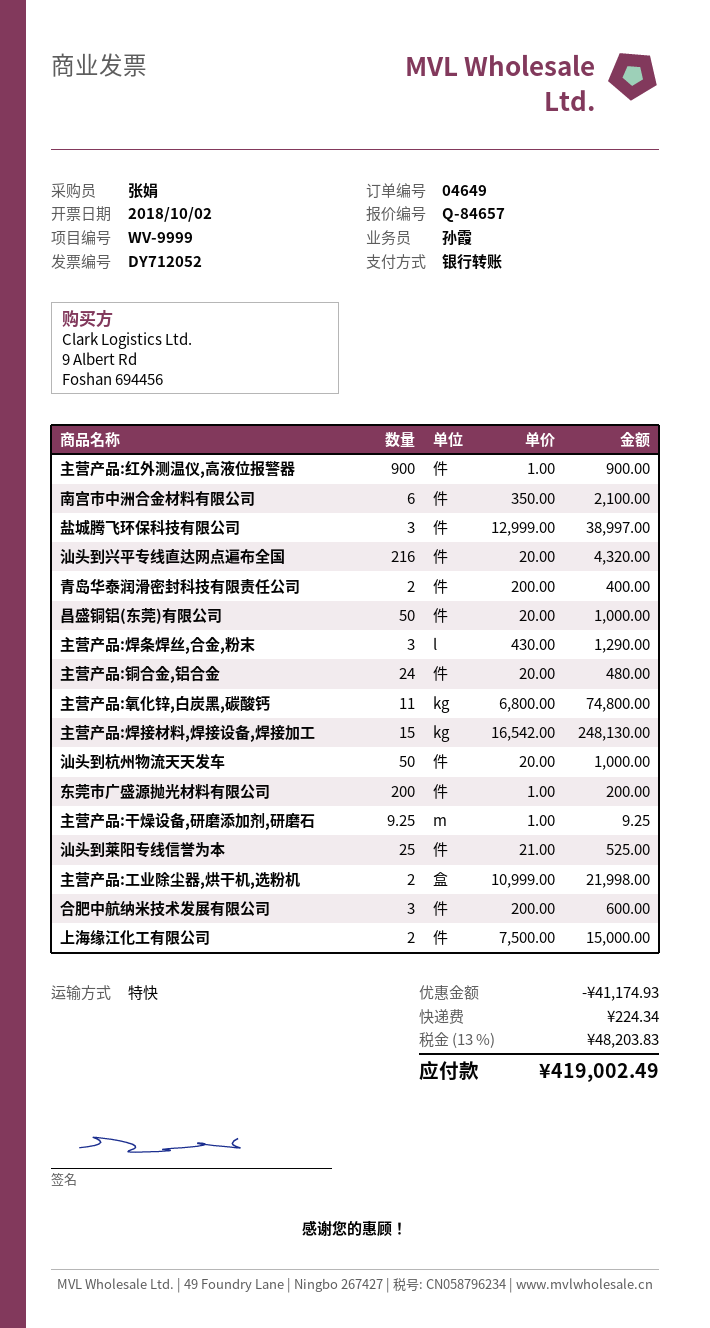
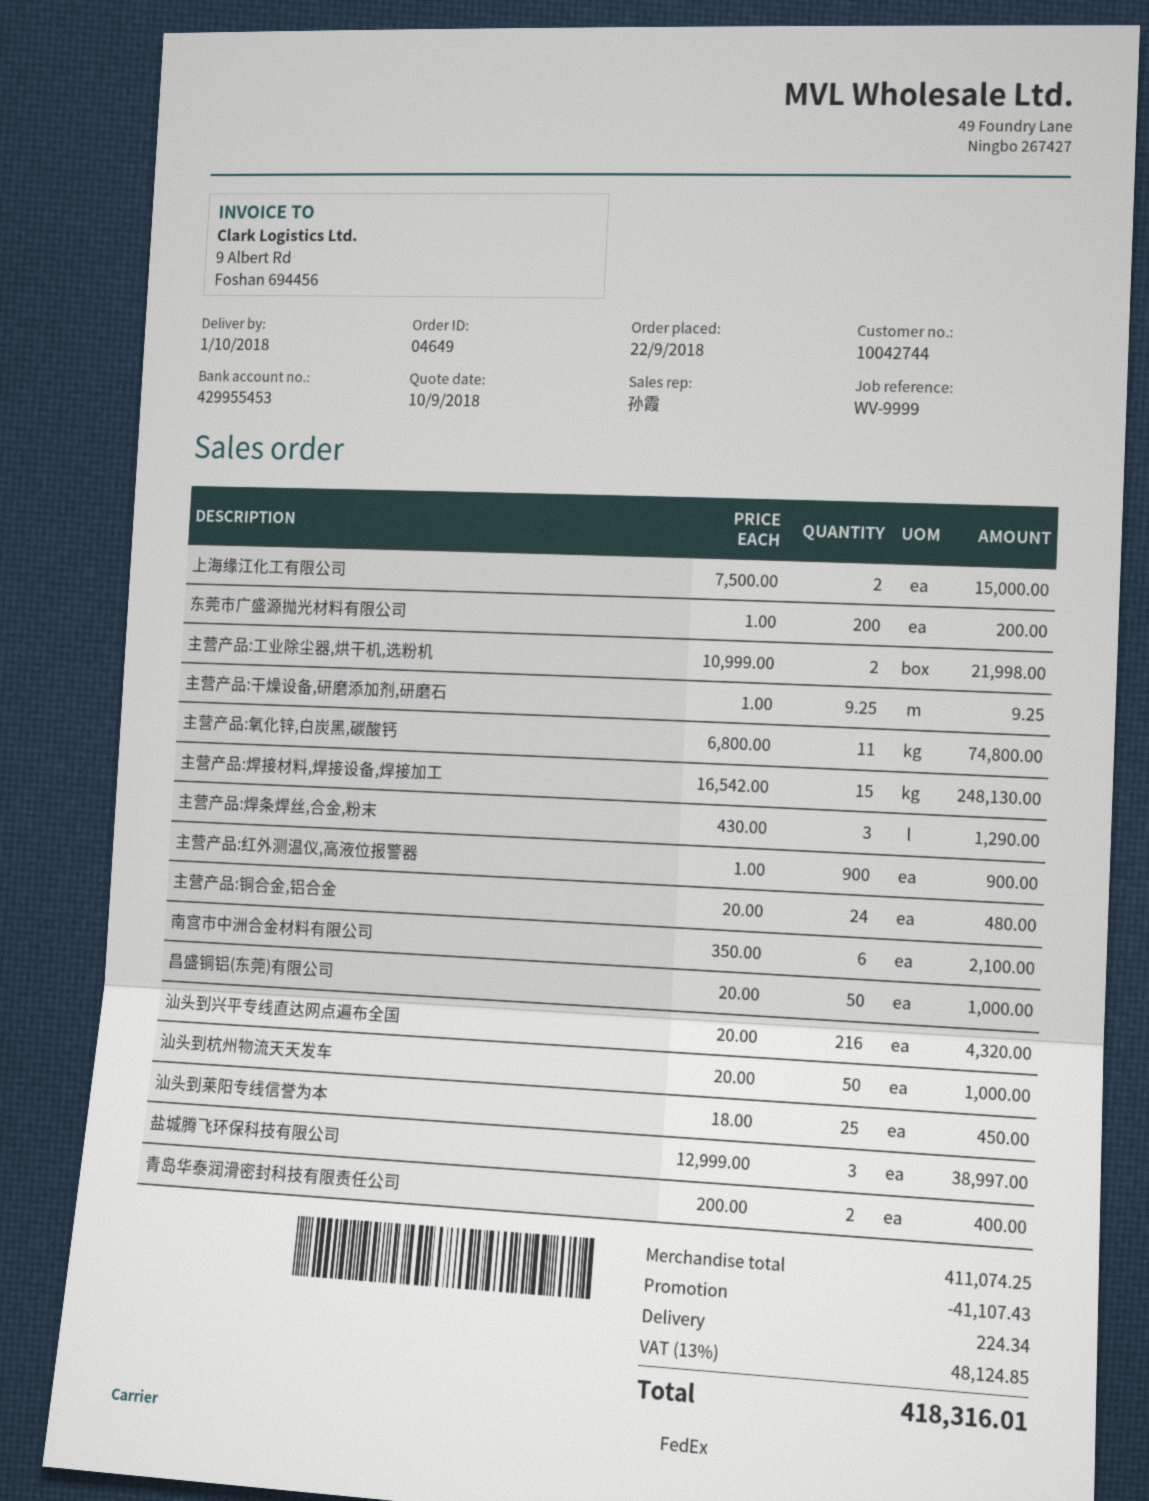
shipping method: express -> FedEx
汕头到莱阳专线信誉为本: 25 x 21.00 = 525.00 -> 25 x 18.00 = 450.00
合肥中航纳米技术发展有限公司: 3 x 200.00 = 600.00 -> none
discount: 41174.93 -> 41107.43
tax: 13% = 48203.83 -> 13% = 48124.85
total: 419002.49 -> 418316.01

